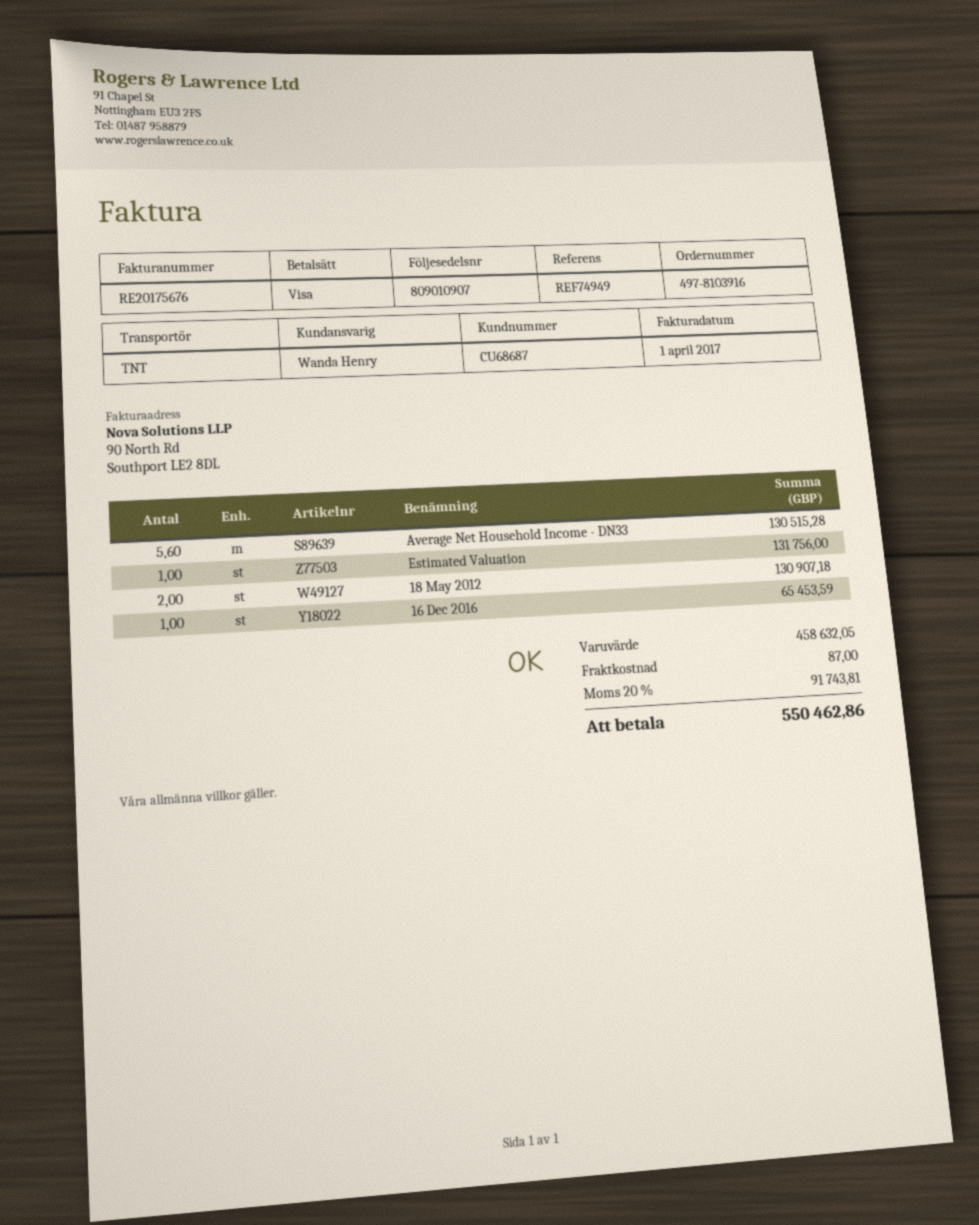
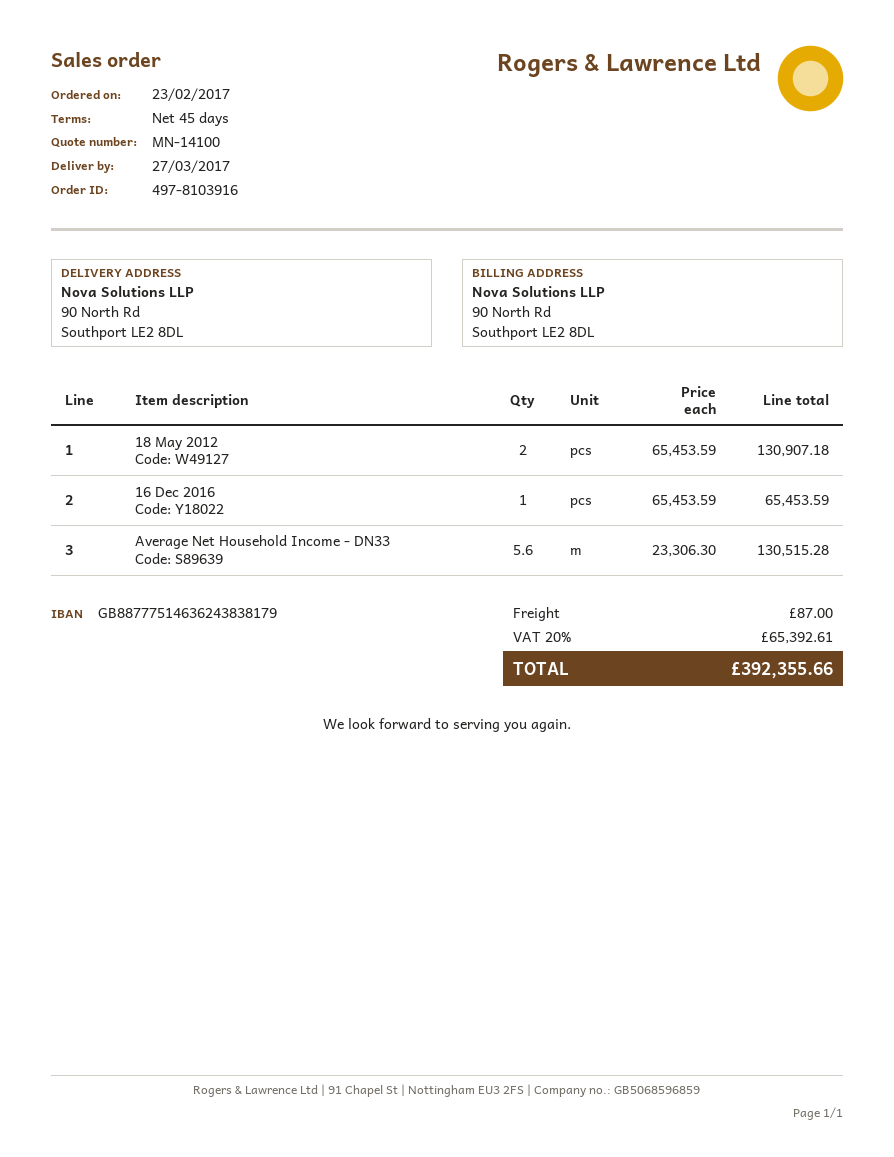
Estimated Valuation: 1 for 131756.00 -> none
tax: 20% = 91743.81 -> 20% = 65392.61
total: 550462.86 -> 392355.66

